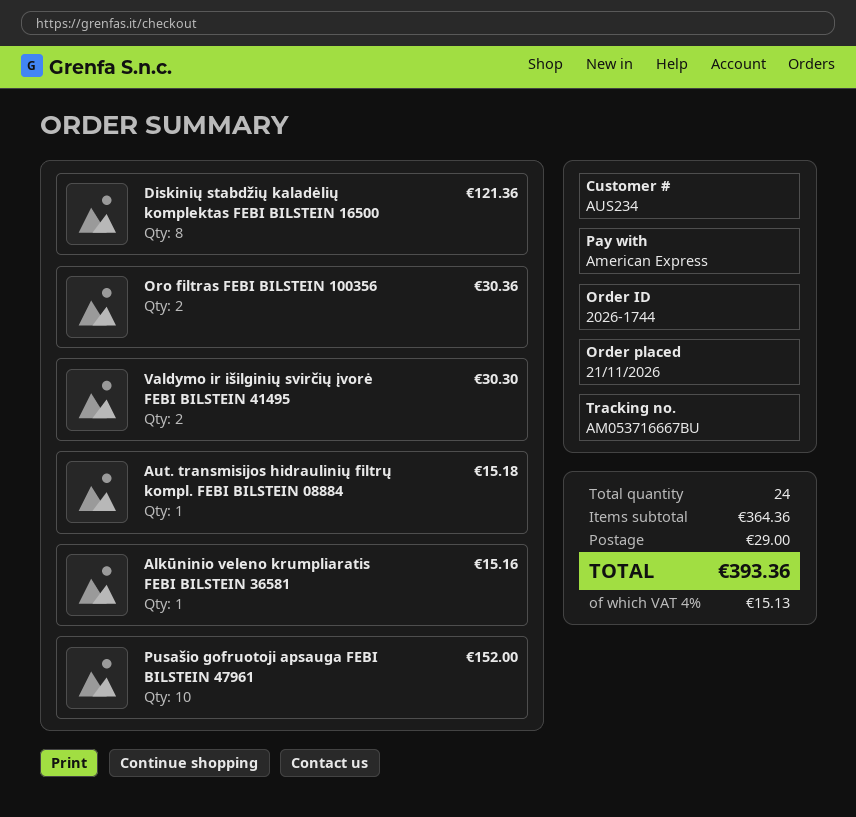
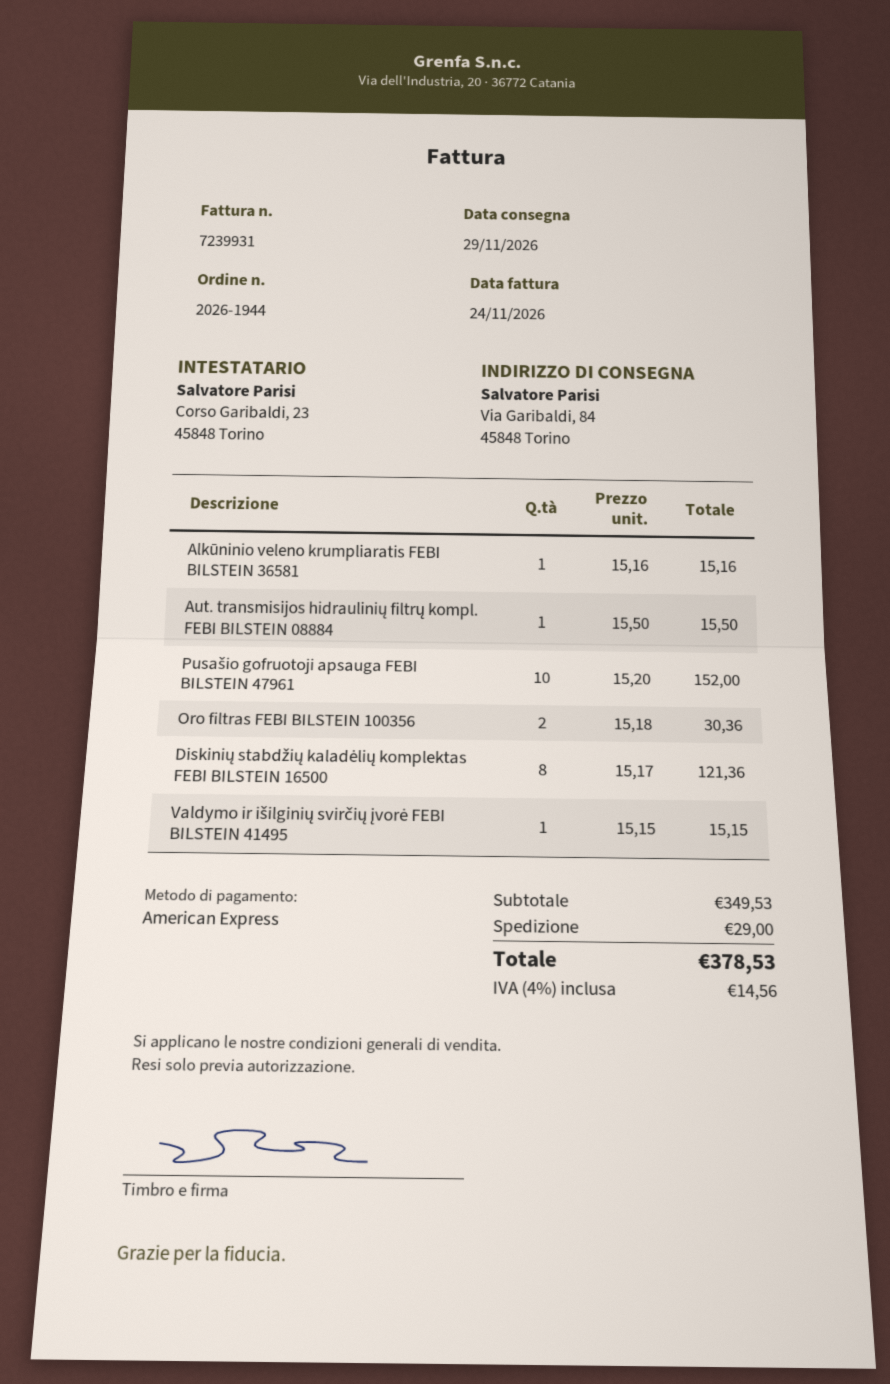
order number: 2026-1744 -> 2026-1944
Valdymo ir išilginių svirčių įvorė FEBI BILSTEIN 41495: 2 for 30.30 -> 1 for 15.15
Aut. transmisijos hidraulinių filtrų kompl. FEBI BILSTEIN 08884: 1 for 15.18 -> 1 for 15.50
subtotal: 364.36 -> 349.53
tax: 4% = 15.13 -> 4% = 14.56
total: 393.36 -> 378.53

